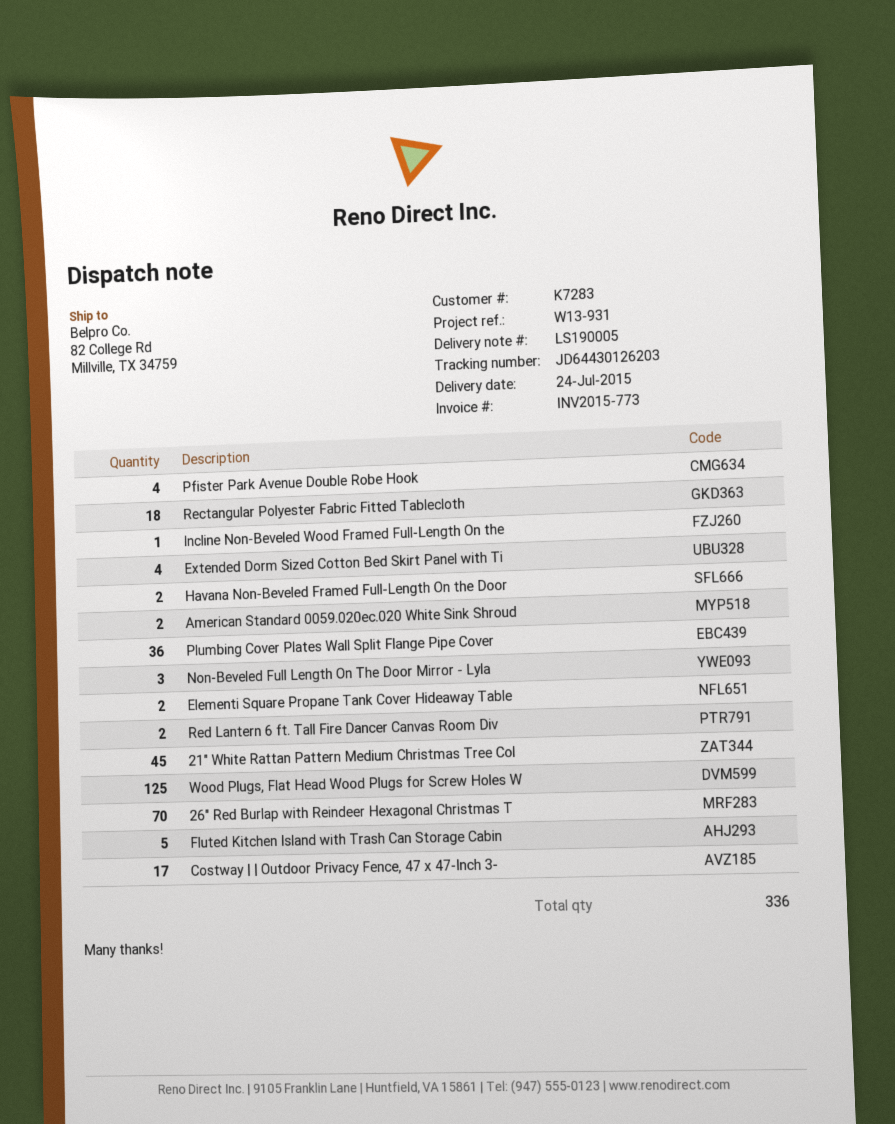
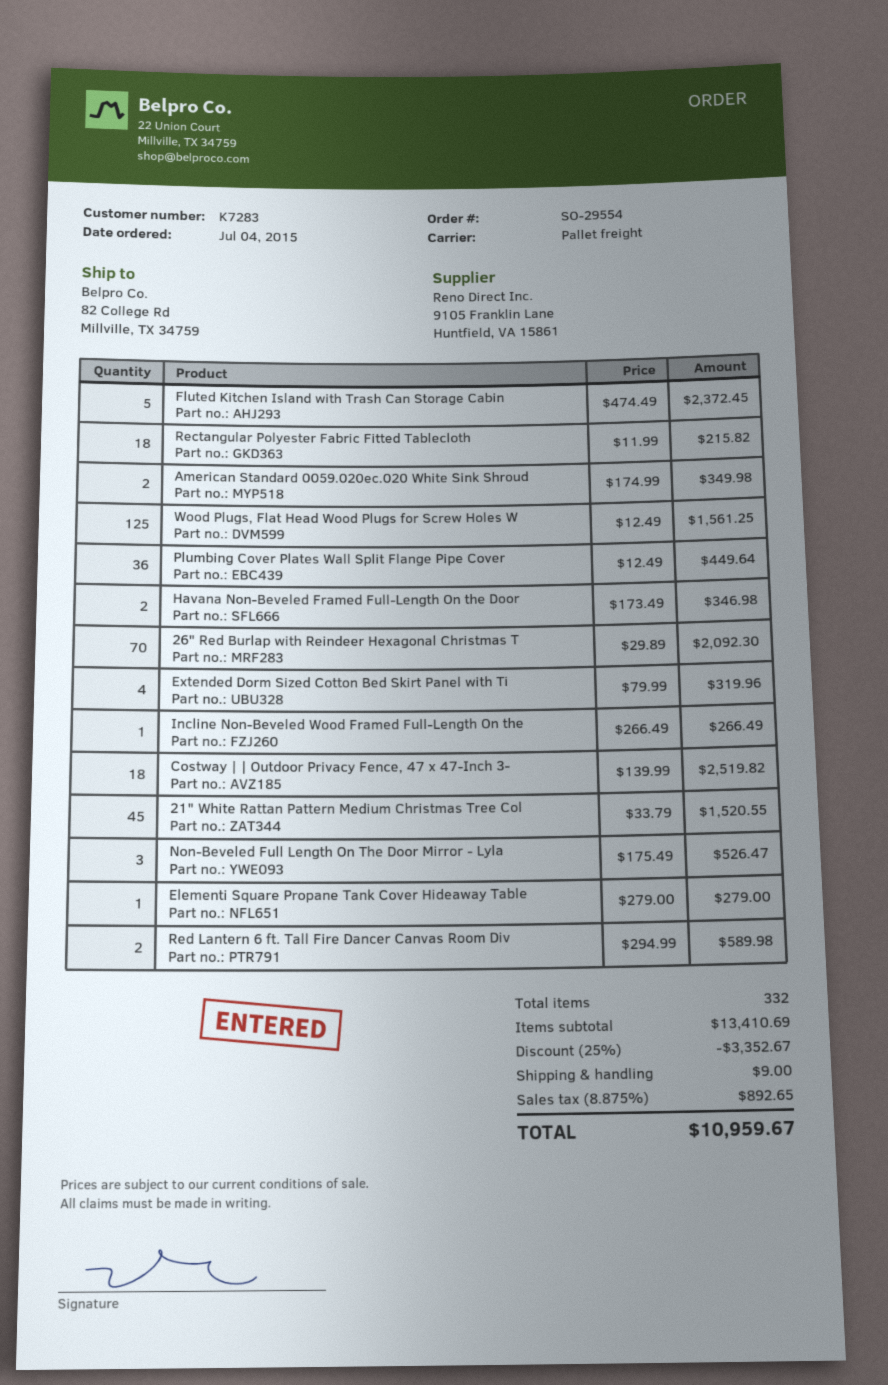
Pfister Park Avenue Double Robe Hook: 4 -> none
Elementi Square Propane Tank Cover Hideaway Table: 2 -> 1
Costway | | Outdoor Privacy Fence, 47 x 47-Inch 3-: 17 -> 18
total quantity: 336 -> 332

